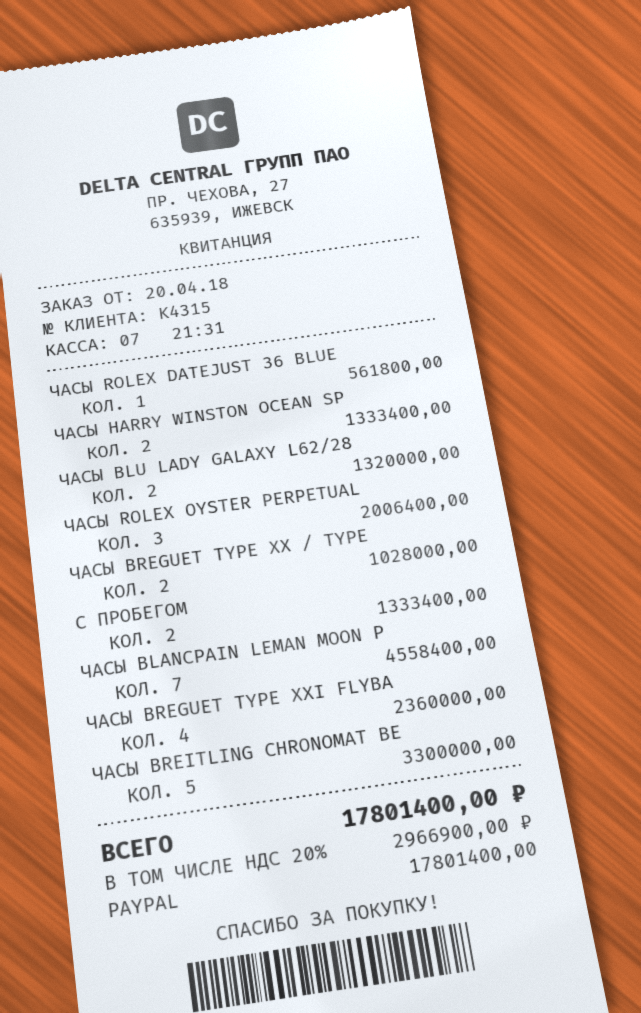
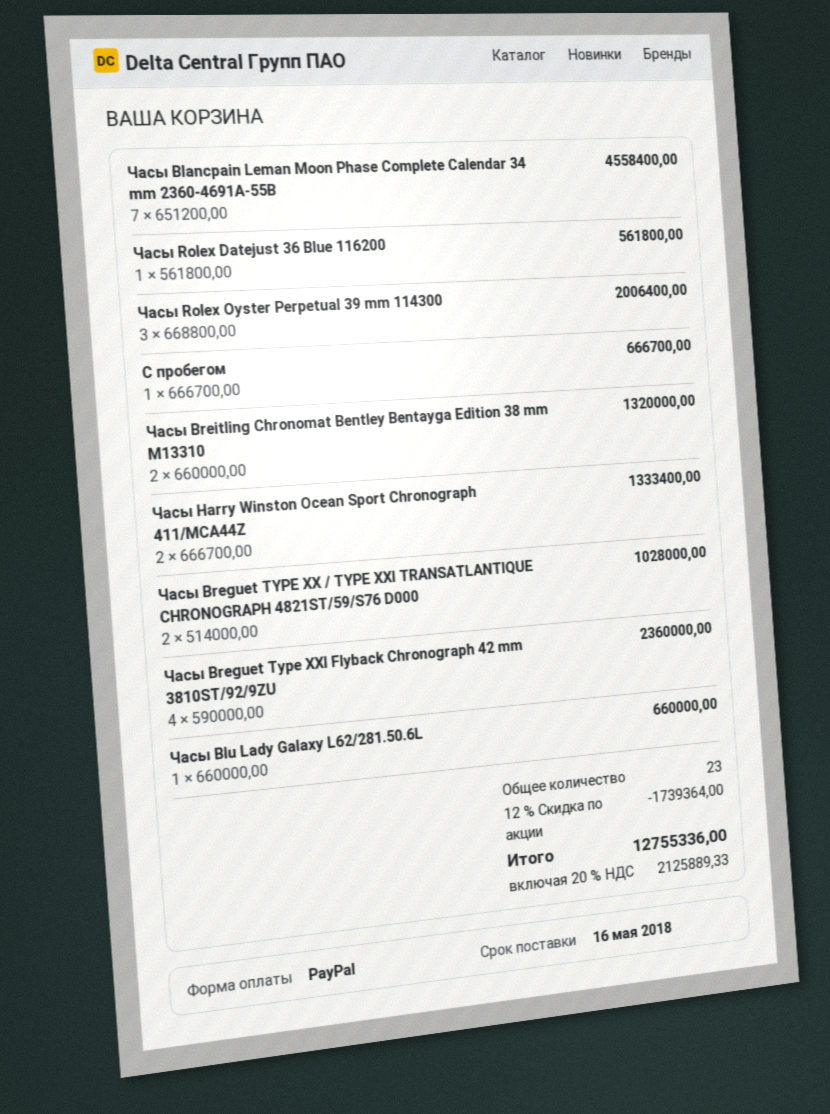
ЧАСЫ BLU LADY GALAXY L62/28: 2 for 1320000.00 -> 1 for 660000.00
С ПРОБЕГОМ: 2 for 1333400.00 -> 1 for 666700.00
ЧАСЫ BREITLING CHRONOMAT BE: 5 for 3300000.00 -> 2 for 1320000.00
discount: none -> 12% = 1739364.00
tax: 20% = 2966900.00 -> 20% = 2125889.33
total: 17801400.00 -> 12755336.00

